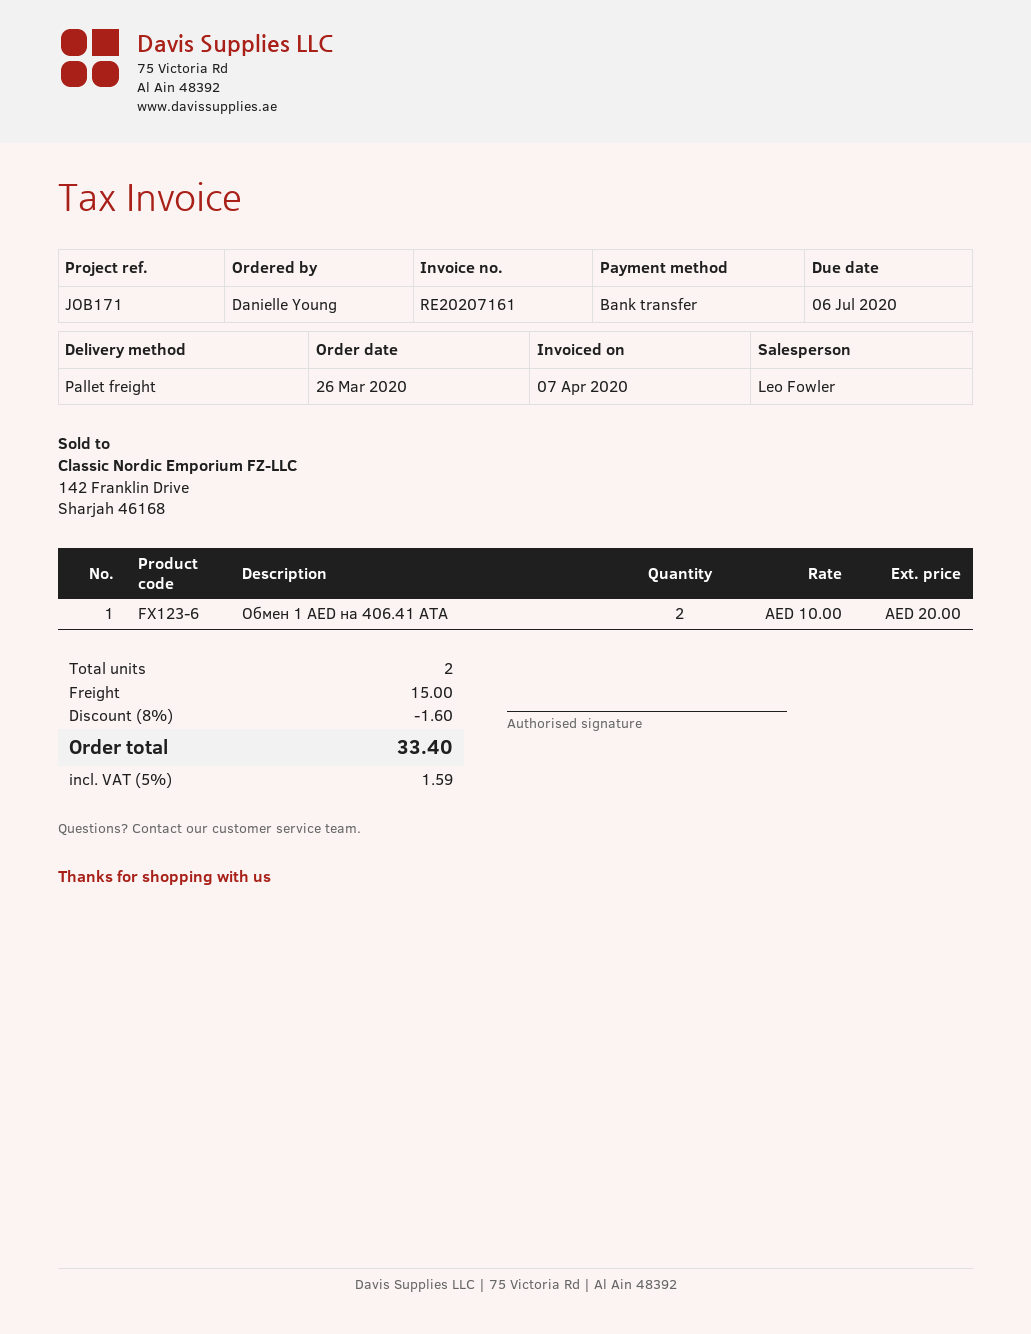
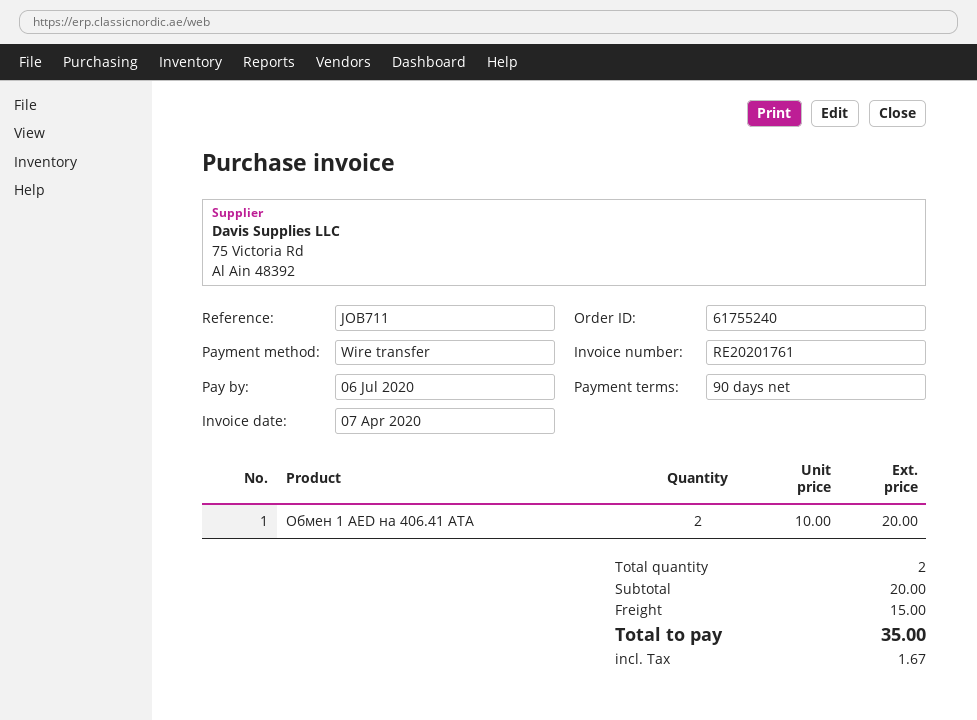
invoice number: RE20207161 -> RE20201761
reference: JOB171 -> JOB711
discount: 8% = 1.60 -> none
tax: 1.59 -> 1.67
total: 33.40 -> 35.00

